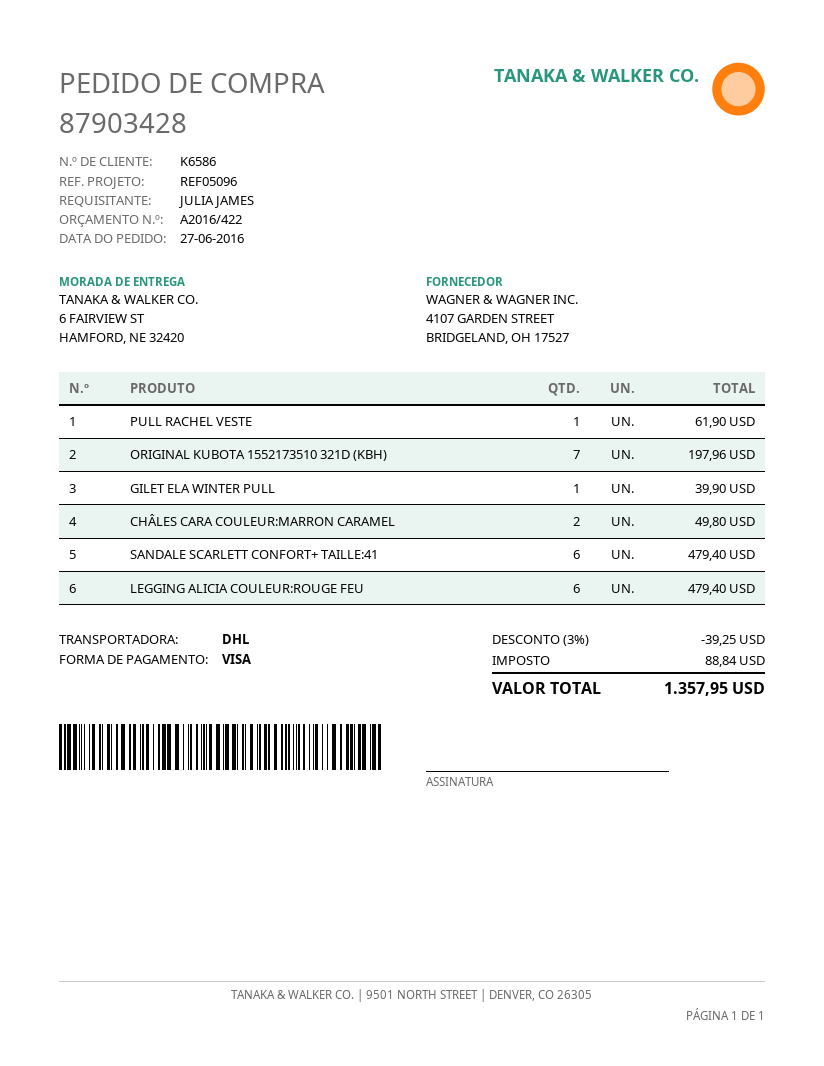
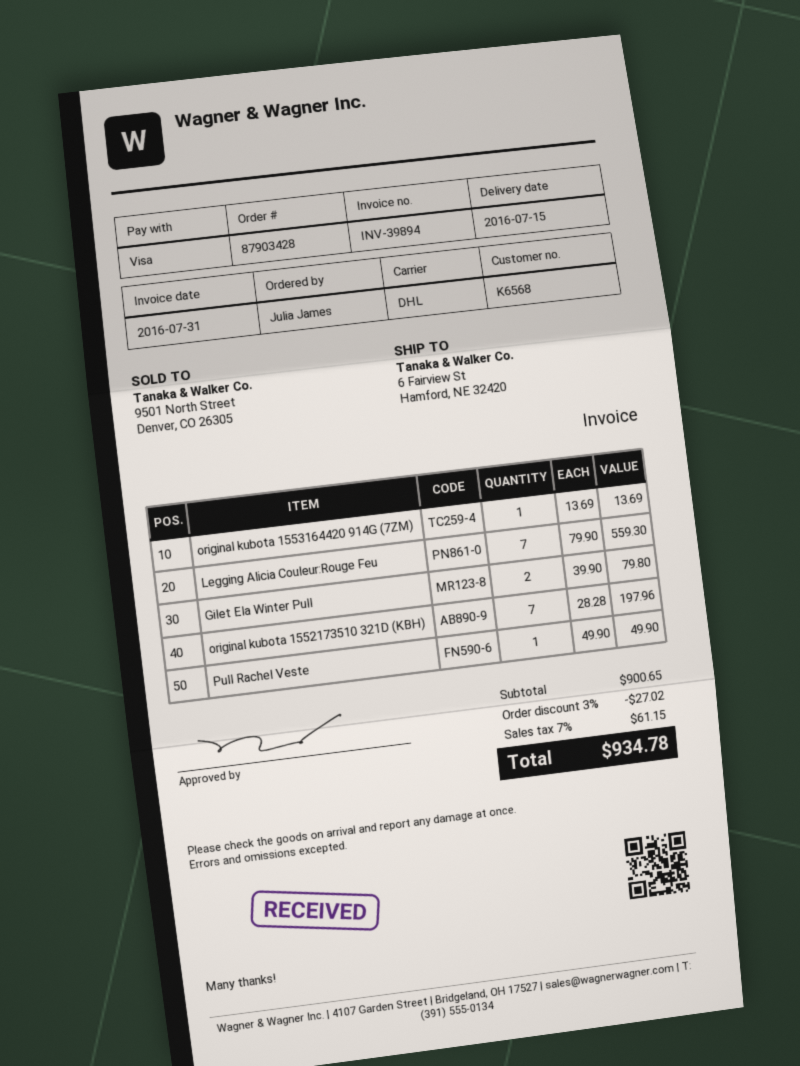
customer number: K6586 -> K6568
PULL RACHEL VESTE: 1 for 61.90 -> 1 for 49.90
GILET ELA WINTER PULL: 1 for 39.90 -> 2 for 79.80
CHÂLES CARA COULEUR:MARRON CARAMEL: 2 for 49.80 -> none
SANDALE SCARLETT CONFORT+ TAILLE:41: 6 for 479.40 -> none
LEGGING ALICIA COULEUR:ROUGE FEU: 6 for 479.40 -> 7 for 559.30
original kubota 1553164420 914G (7ZM): none -> 1 for 13.69
discount: 3% = 39.25 -> 3% = 27.02
tax: 88.84 -> 61.15
total: 1357.95 -> 934.78

